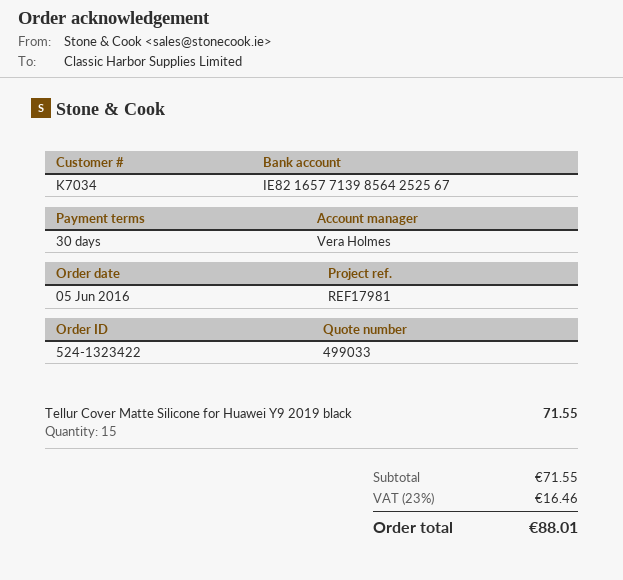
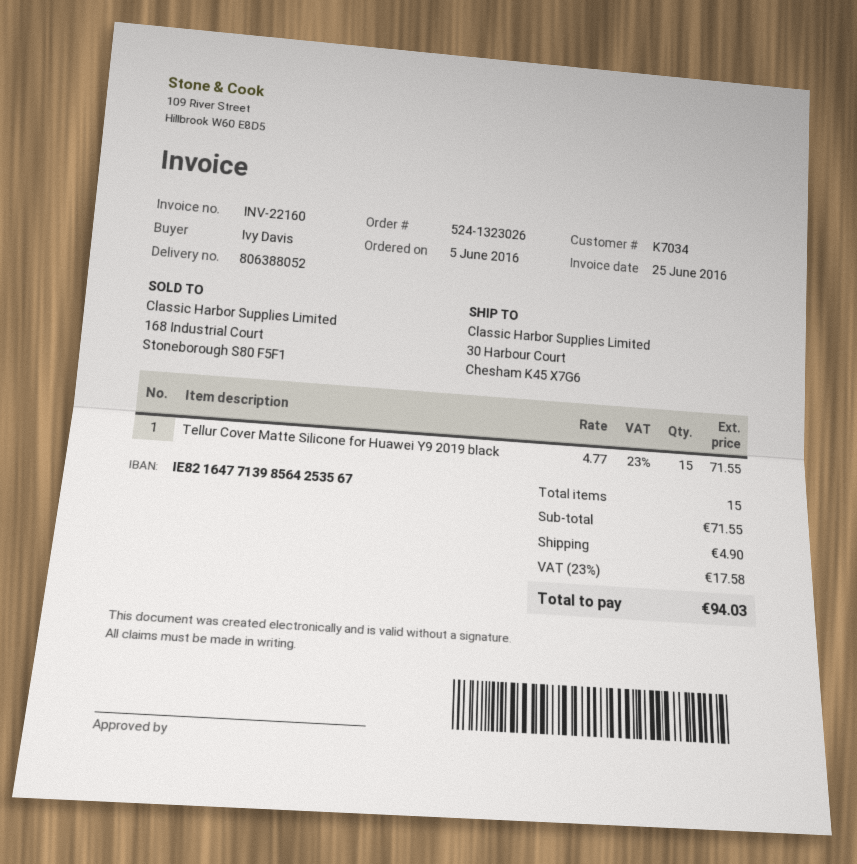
order number: 524-1323422 -> 524-1323026
bank account: IE82165771398564252567 -> IE82164771398564253567
shipping: none -> 4.90
tax: 23% = 16.46 -> 23% = 17.58
total: 88.01 -> 94.03

